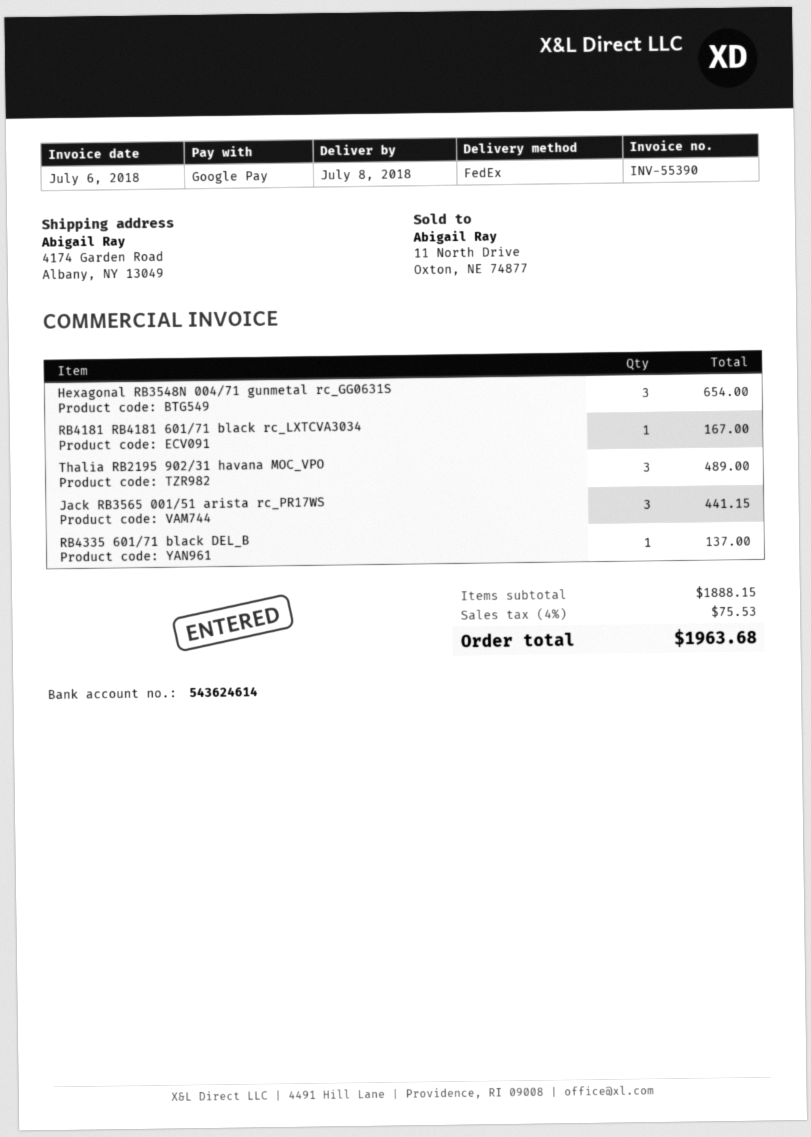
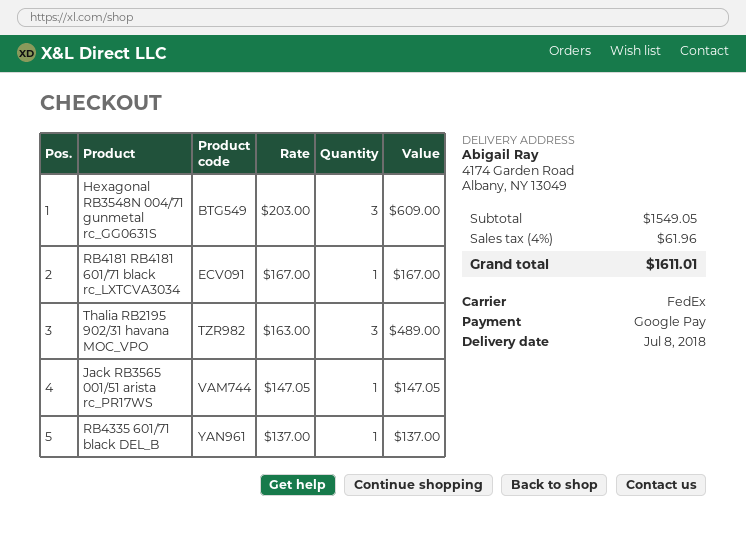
Hexagonal RB3548N 004/71 gunmetal rc_GG0631S: 3 for 654.00 -> 3 for 609.00
Jack RB3565 001/51 arista rc_PR17WS: 3 for 441.15 -> 1 for 147.05
subtotal: 1888.15 -> 1549.05
tax: 4% = 75.53 -> 4% = 61.96
total: 1963.68 -> 1611.01

